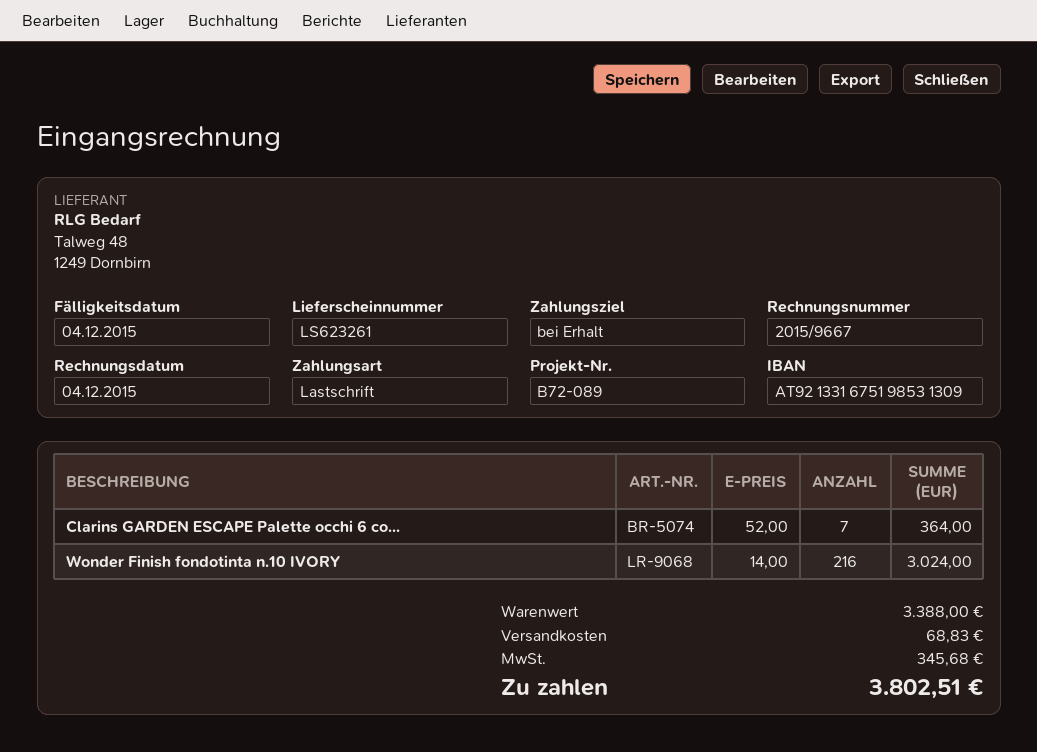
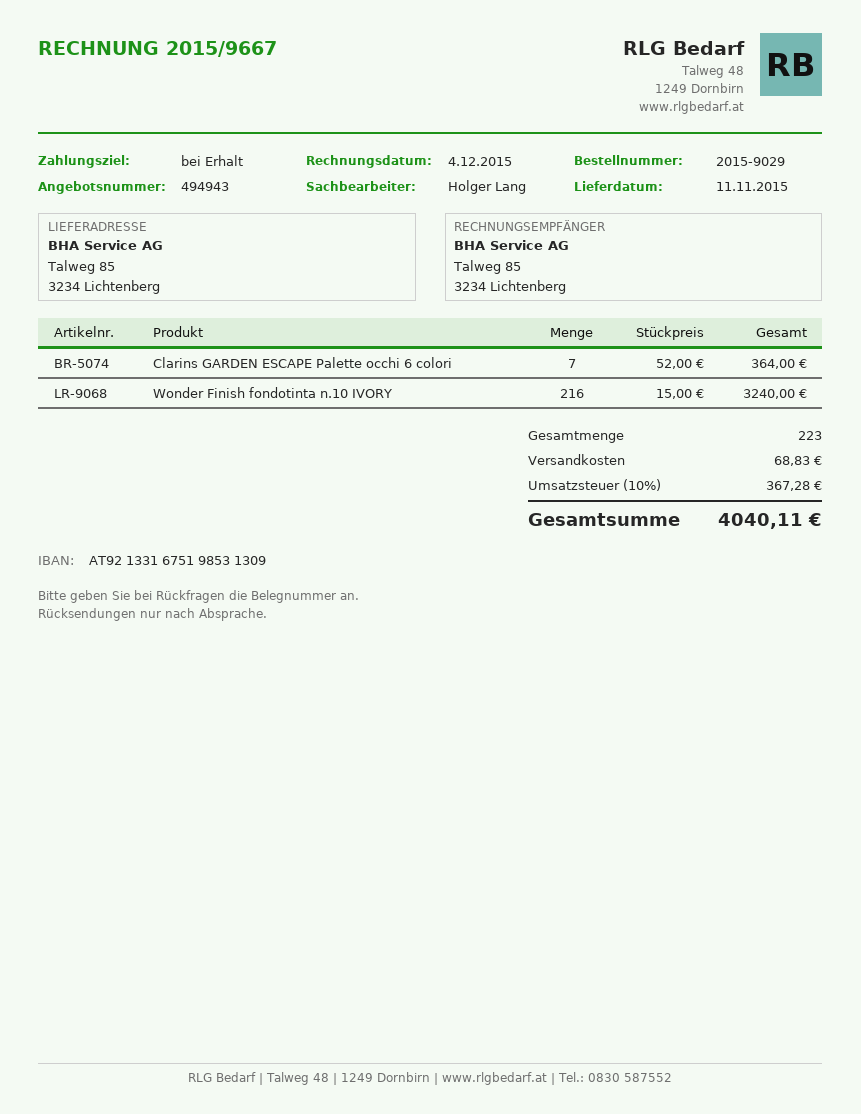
Wonder Finish fondotinta n.10 IVORY: 216 x 14.00 = 3024.00 -> 216 x 15.00 = 3240.00
tax: 345.68 -> 367.28
total: 3802.51 -> 4040.11

